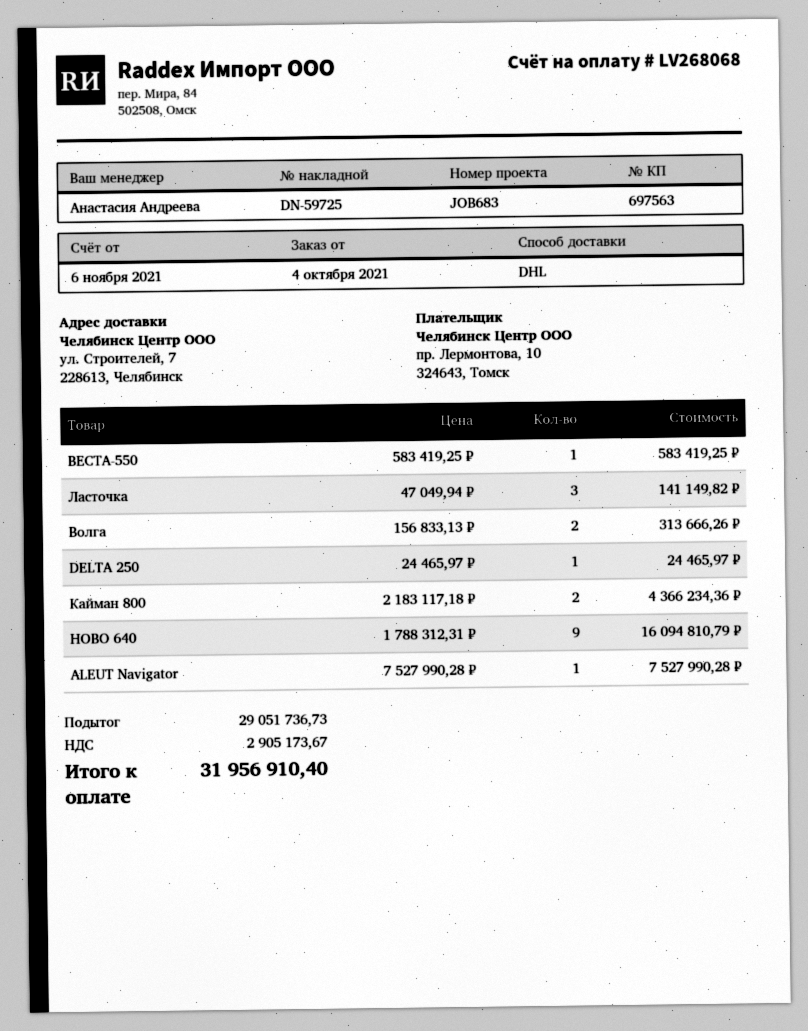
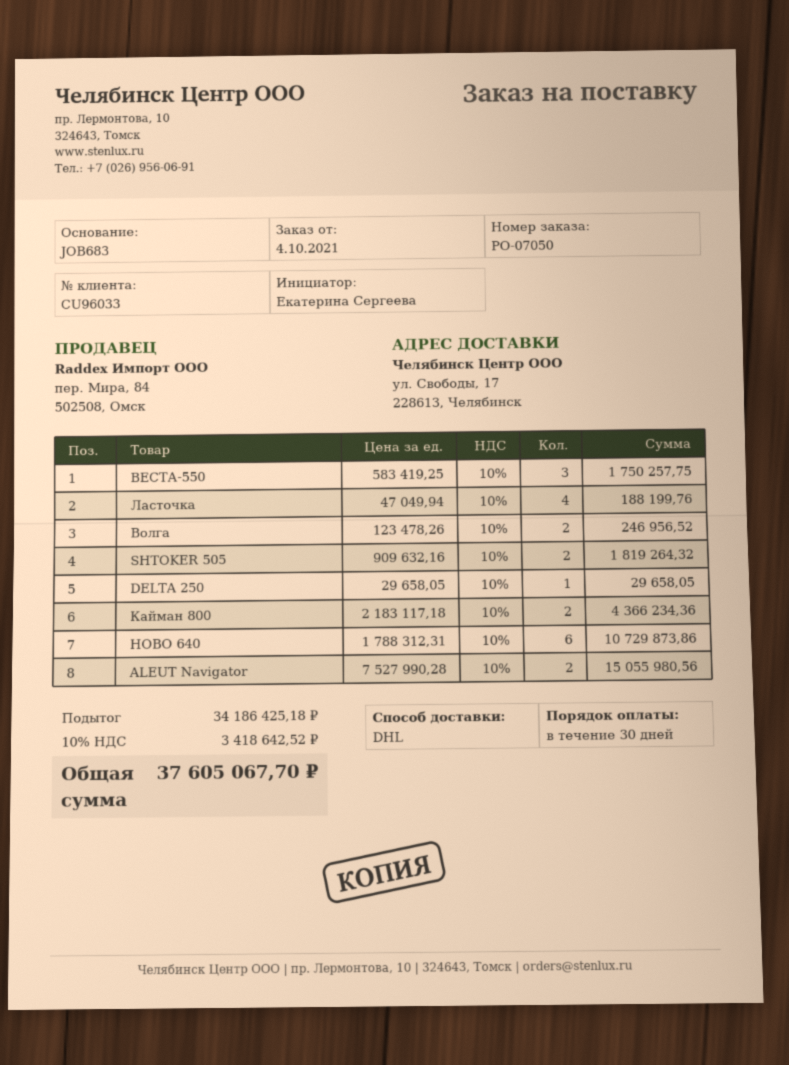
ship to: ул. Строителей, 7, 228613, Челябинск -> ул. Свободы, 17, 228613, Челябинск
ВЕСТА-550: 1 x 583419.25 = 583419.25 -> 3 x 583419.25 = 1750257.75
Ласточка: 3 x 47049.94 = 141149.82 -> 4 x 47049.94 = 188199.76
Волга: 2 x 156833.13 = 313666.26 -> 2 x 123478.26 = 246956.52
DELTA 250: 1 x 24465.97 = 24465.97 -> 1 x 29658.05 = 29658.05
НОВО 640: 9 x 1788312.31 = 16094810.79 -> 6 x 1788312.31 = 10729873.86
ALEUT Navigator: 1 x 7527990.28 = 7527990.28 -> 2 x 7527990.28 = 15055980.56
SHTOKER 505: none -> 2 x 909632.16 = 1819264.32
subtotal: 29051736.73 -> 34186425.18
tax: 2905173.67 -> 3418642.52
total: 31956910.40 -> 37605067.70

